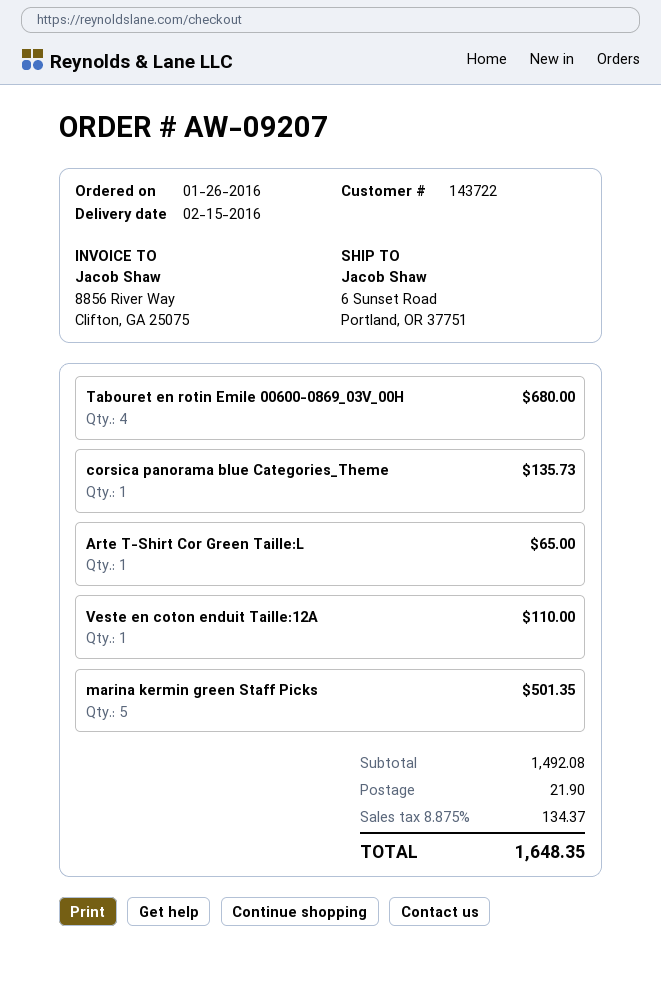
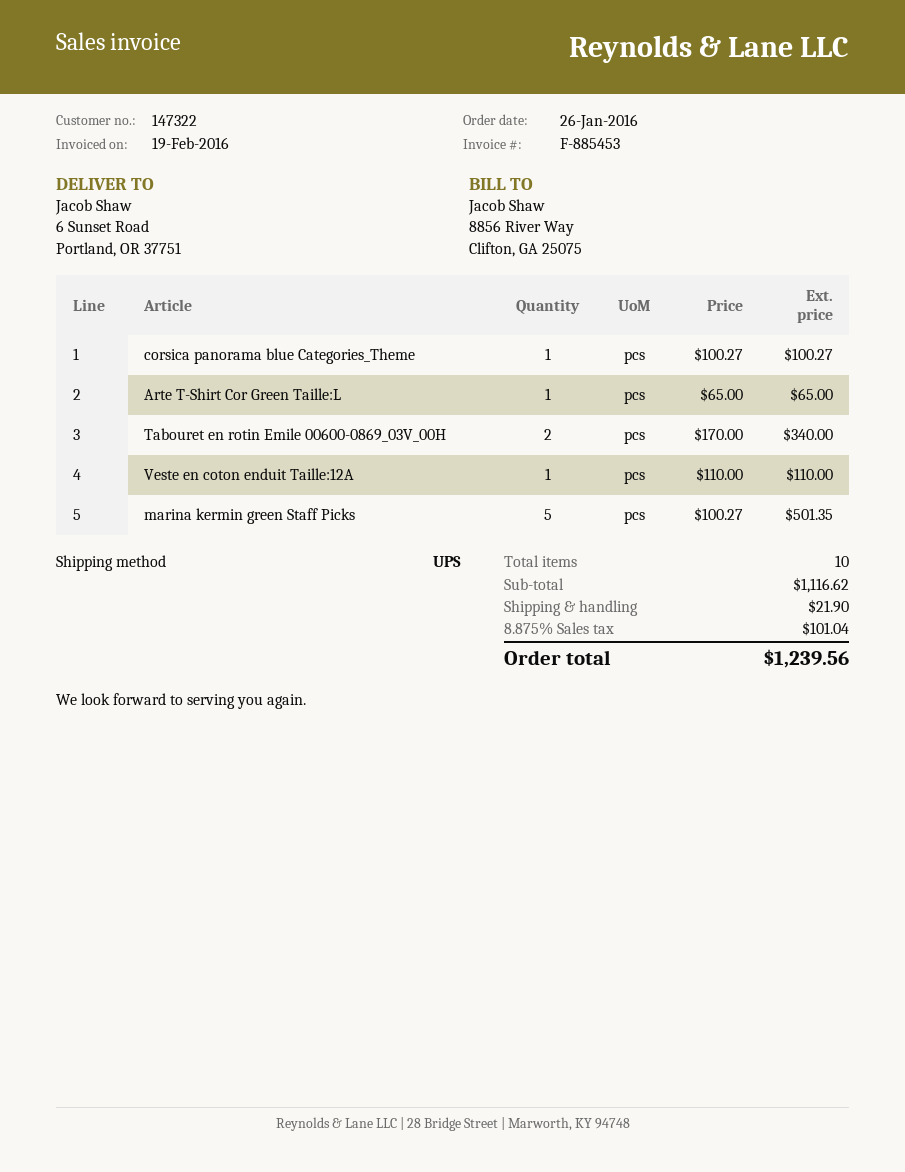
customer number: 143722 -> 147322
Tabouret en rotin Emile 00600-0869_03V_00H: 4 for 680.00 -> 2 for 340.00
corsica panorama blue Categories_Theme: 1 for 135.73 -> 1 for 100.27
subtotal: 1492.08 -> 1116.62
tax: 8.875% = 134.37 -> 8.875% = 101.04
total: 1648.35 -> 1239.56

